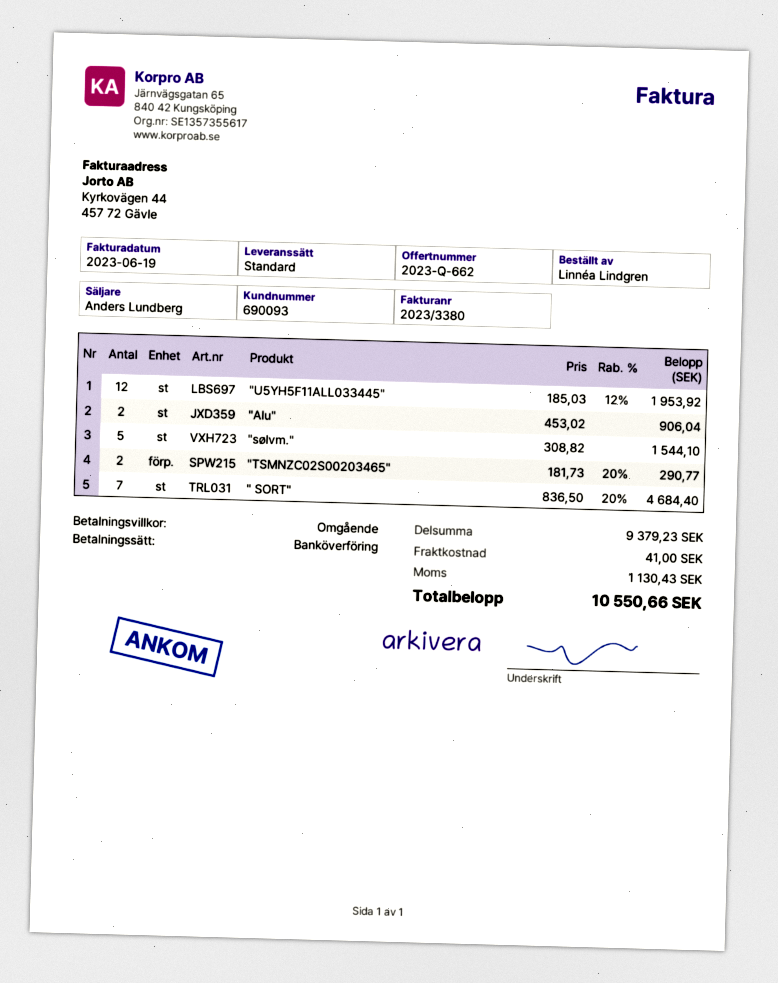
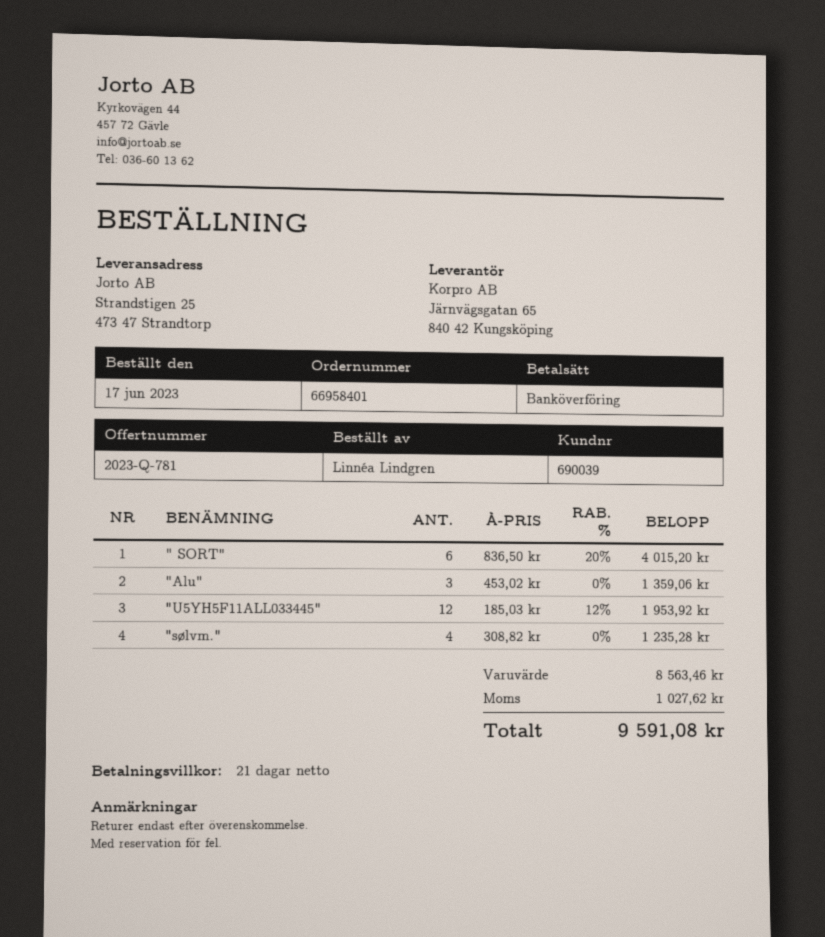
quote number: 2023-Q-662 -> 2023-Q-781
payment terms: on receipt -> 21 days
customer number: 690093 -> 690039
"Alu": 2 x 453.02 = 906.04 -> 3 x 453.02 = 1359.06
"sølvm.": 5 x 308.82 = 1544.10 -> 4 x 308.82 = 1235.28
"TSMNZC02S00203465": 2 x 181.73 - 20% = 290.77 -> none
" SORT": 7 x 836.50 - 20% = 4684.40 -> 6 x 836.50 - 20% = 4015.20
subtotal: 9379.23 -> 8563.46
shipping: 41.00 -> none
tax: 1130.43 -> 1027.62
total: 10550.66 -> 9591.08

